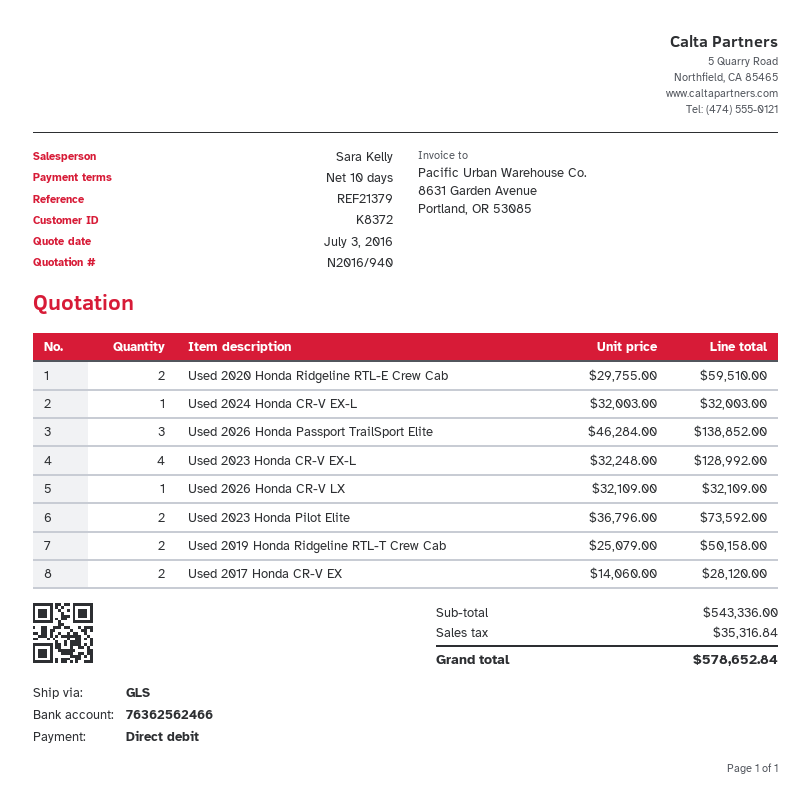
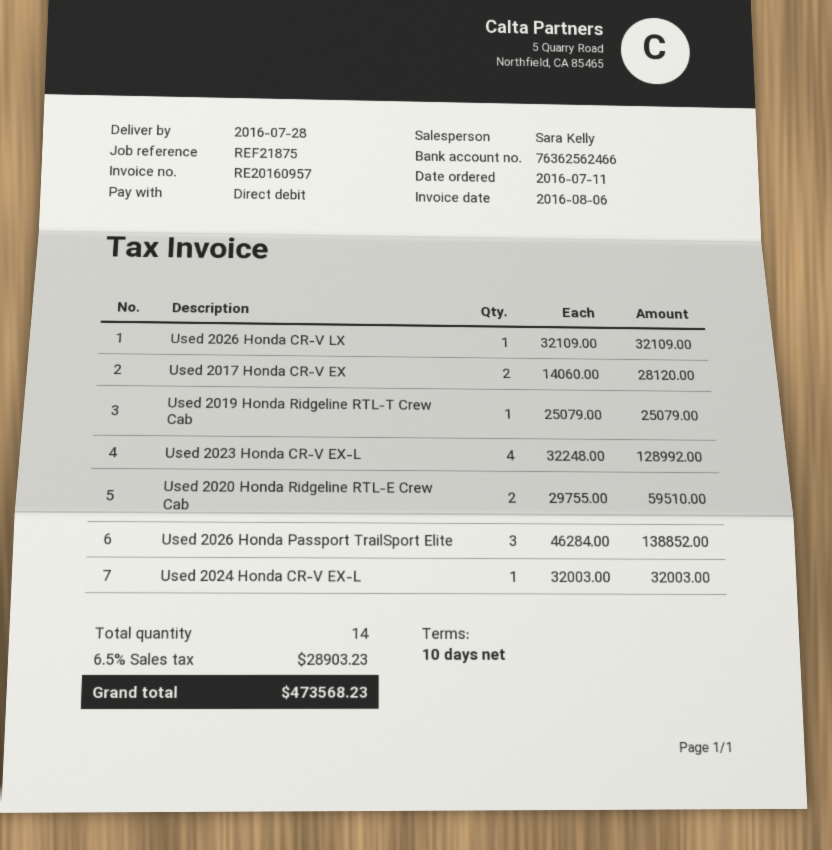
reference: REF21379 -> REF21875
Used 2023 Honda Pilot Elite: 2 x 36796.00 = 73592.00 -> none
Used 2019 Honda Ridgeline RTL-T Crew Cab: 2 x 25079.00 = 50158.00 -> 1 x 25079.00 = 25079.00
tax: 35316.84 -> 28903.23
total: 578652.84 -> 473568.23

